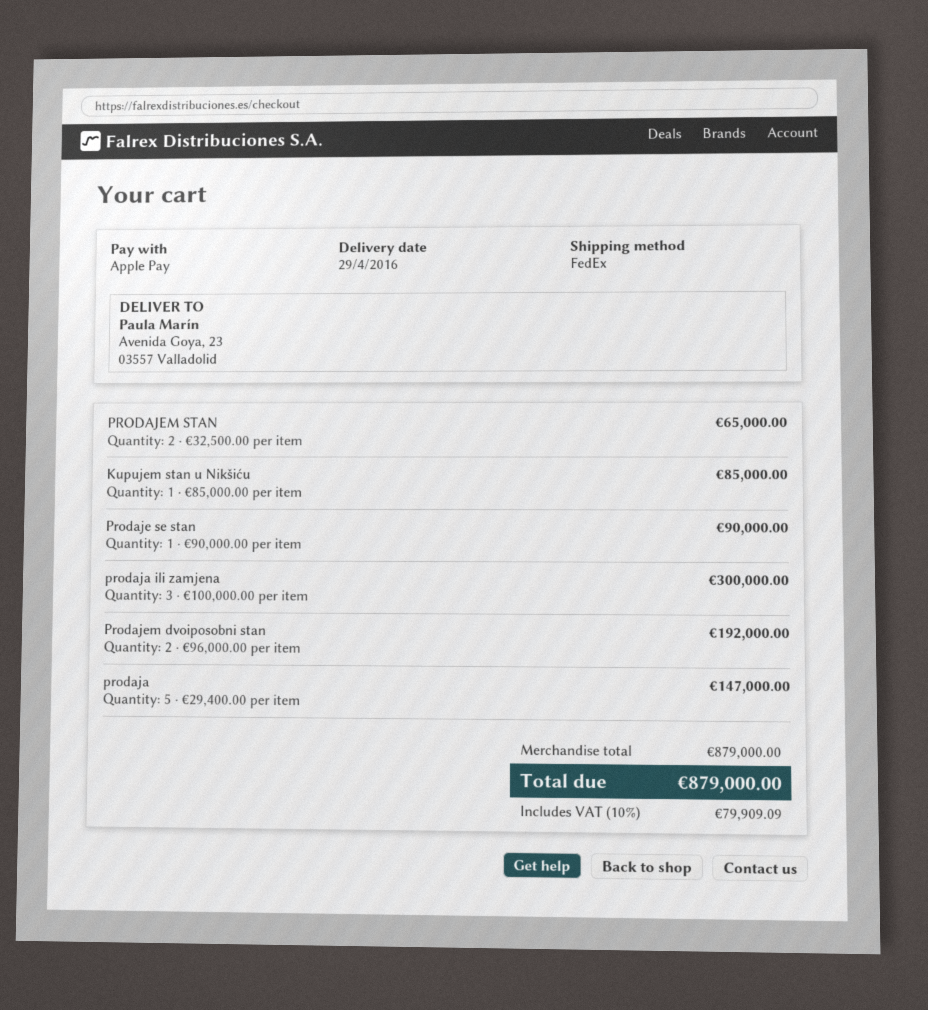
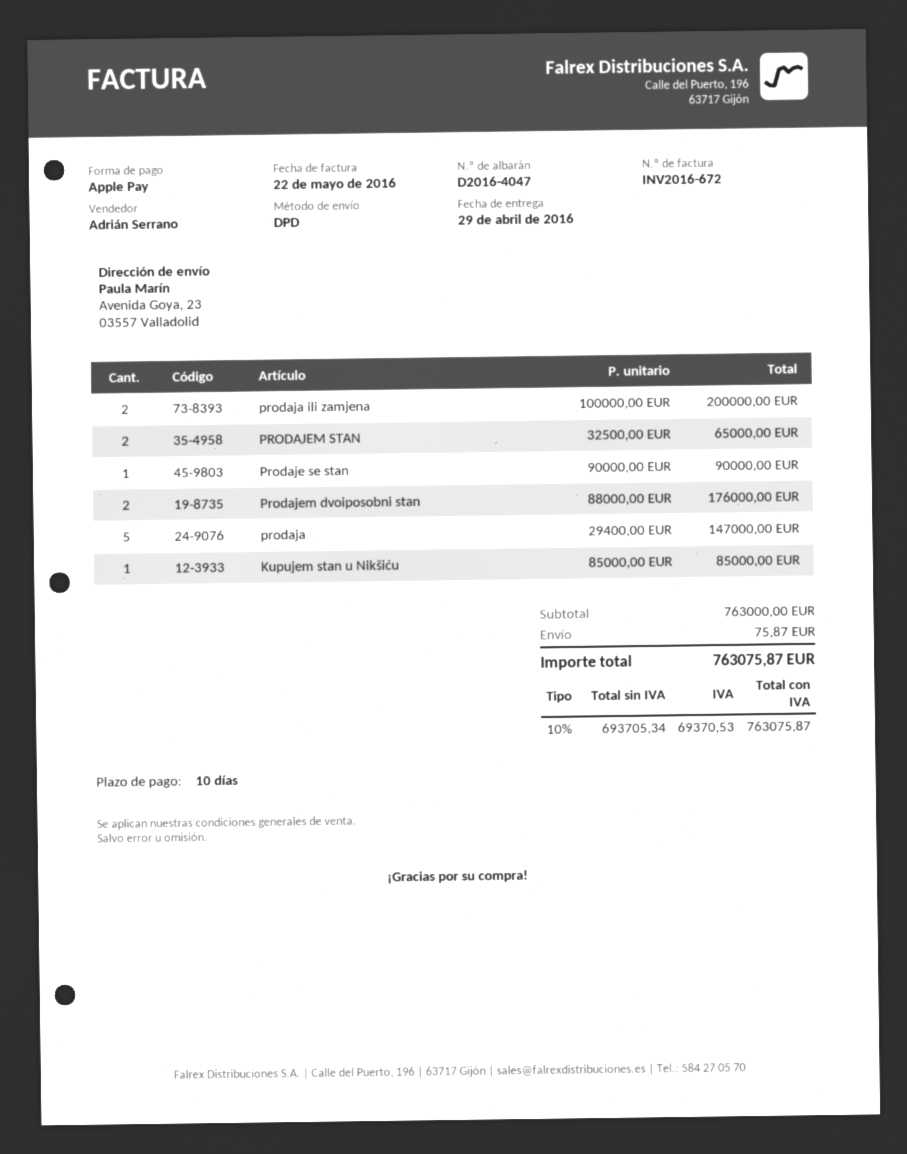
shipping method: FedEx -> DPD
prodaja ili zamjena: 3 x 100000.00 = 300000.00 -> 2 x 100000.00 = 200000.00
Prodajem dvoiposobni stan: 2 x 96000.00 = 192000.00 -> 2 x 88000.00 = 176000.00
subtotal: 879000.00 -> 763000.00
shipping: none -> 75.87
tax: 10% = 79909.09 -> 10% = 69370.53
total: 879000.00 -> 763075.87

